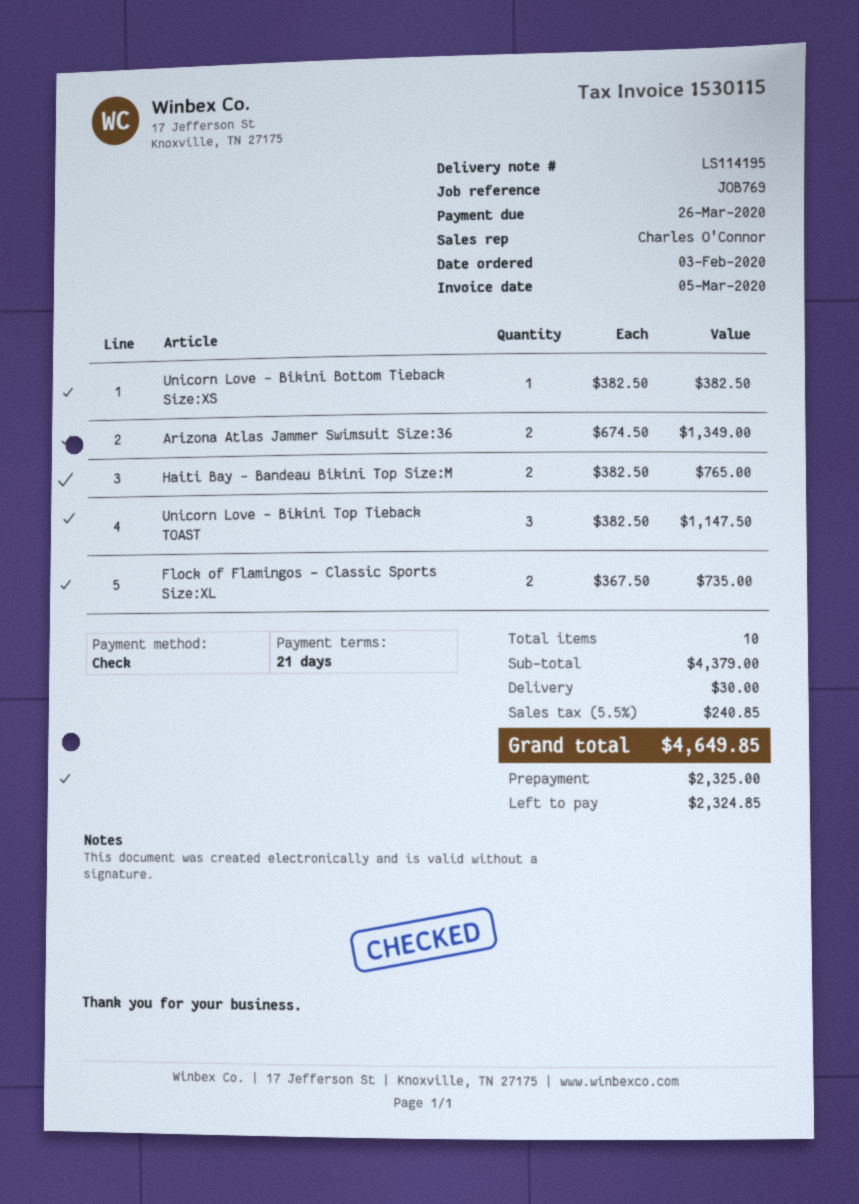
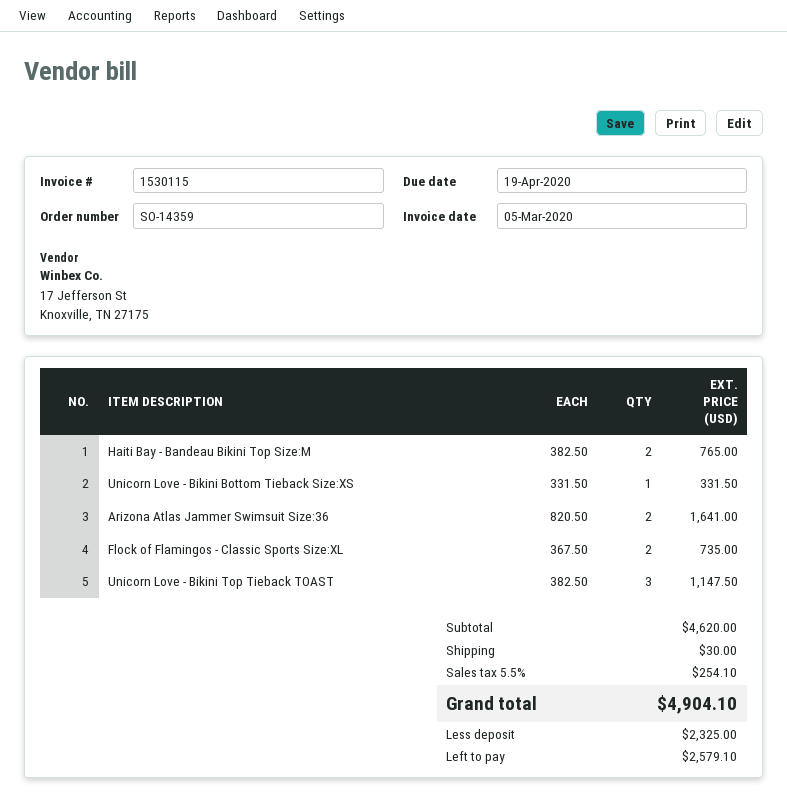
due date: 2020-03-26 -> 2020-04-19
Unicorn Love - Bikini Bottom Tieback Size:XS: 1 x 382.50 = 382.50 -> 1 x 331.50 = 331.50
Arizona Atlas Jammer Swimsuit Size:36: 2 x 674.50 = 1349.00 -> 2 x 820.50 = 1641.00
subtotal: 4379.00 -> 4620.00
tax: 5.5% = 240.85 -> 5.5% = 254.10
total: 4649.85 -> 4904.10
balance: 2324.85 -> 2579.10

